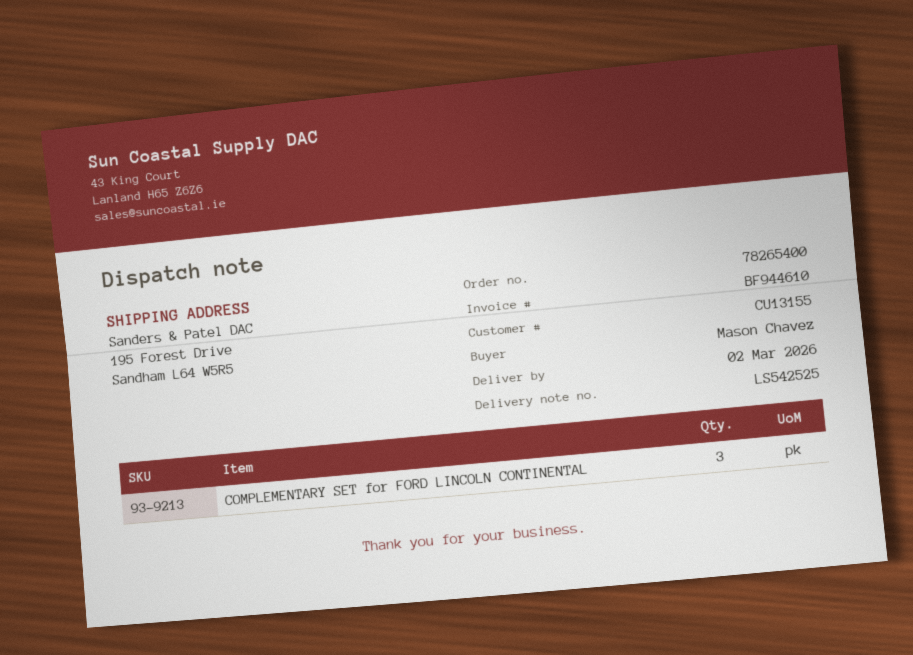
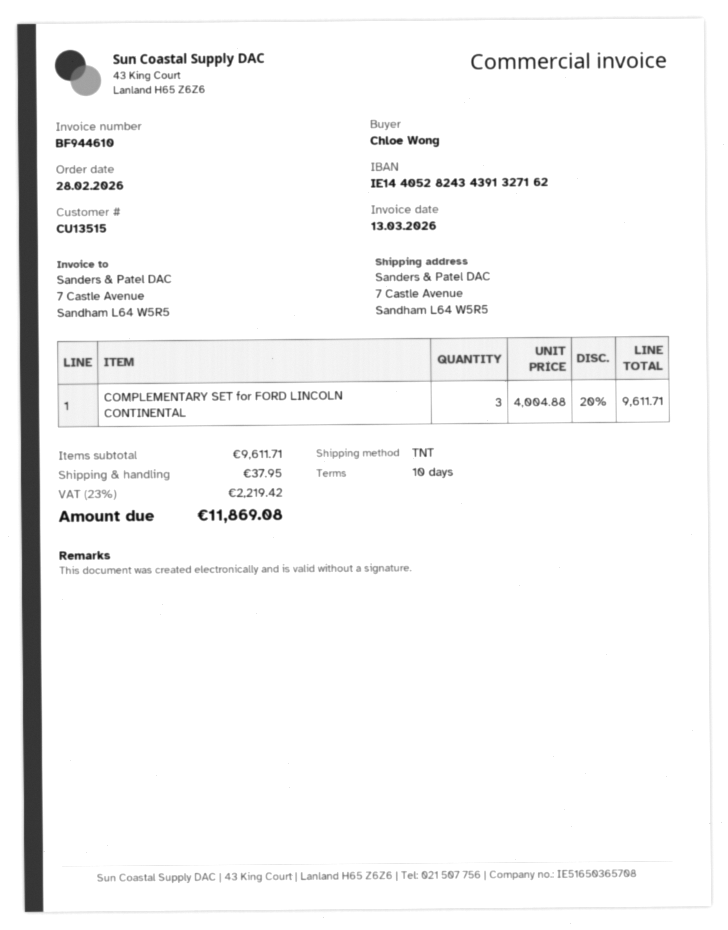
customer number: CU13155 -> CU13515
ordered by: Mason Chavez -> Chloe Wong
ship to: 195 Forest Drive, Sandham L64 W5R5 -> 7 Castle Avenue, Sandham L64 W5R5

